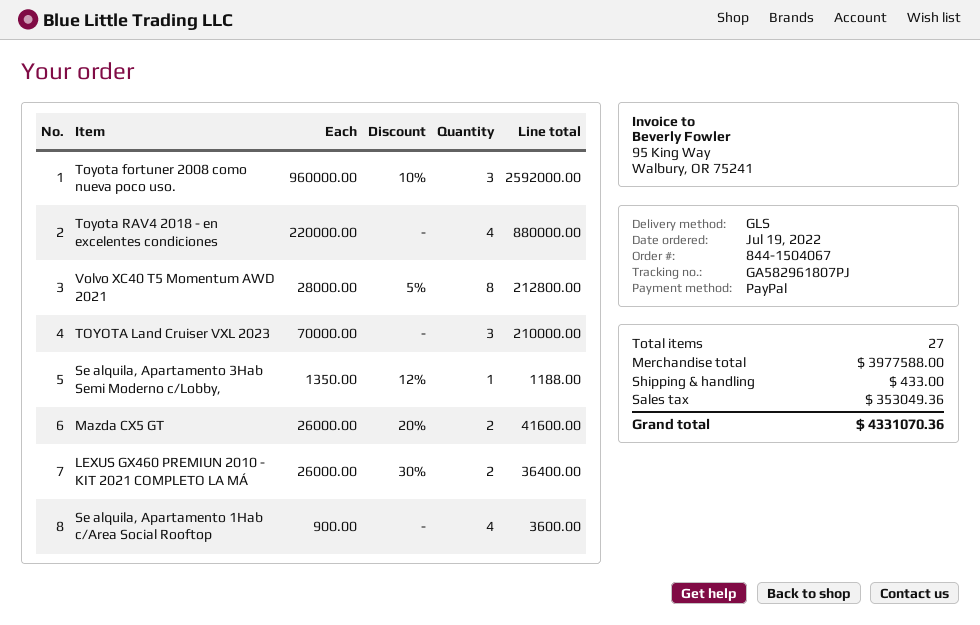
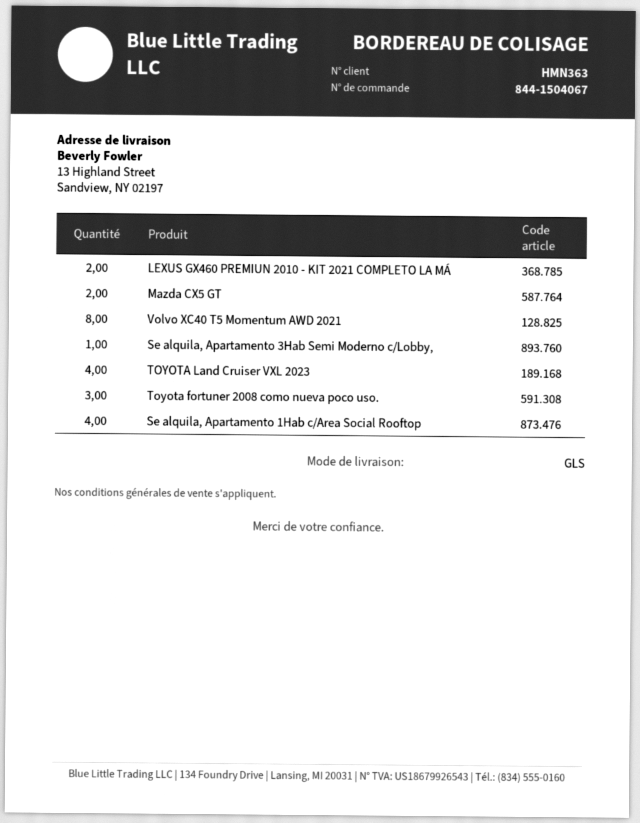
Toyota RAV4 2018 - en excelentes condiciones: 4 -> none
TOYOTA Land Cruiser VXL 2023: 3 -> 4

